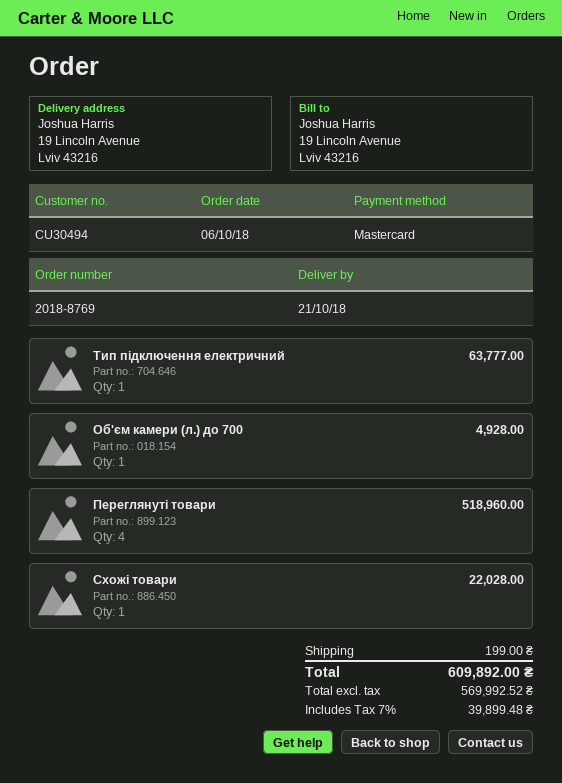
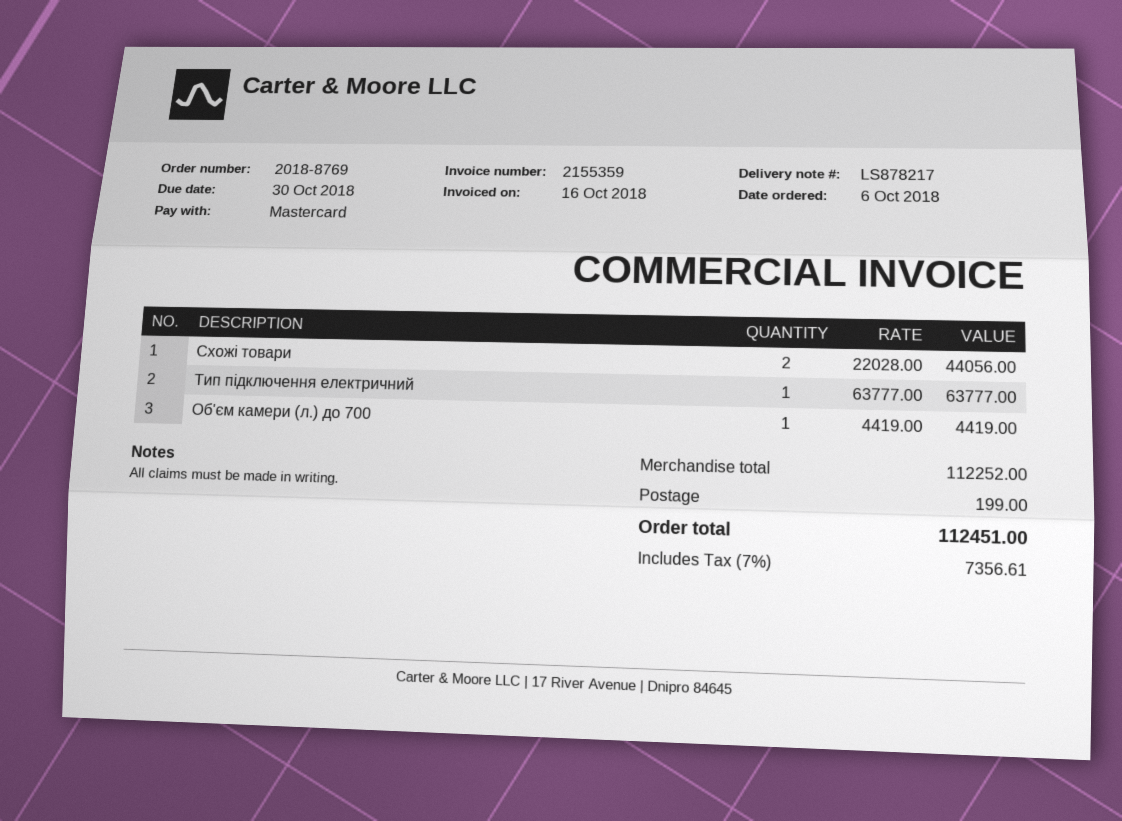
Об'єм камери (л.) до 700: 1 for 4928.00 -> 1 for 4419.00
Переглянуті товари: 4 for 518960.00 -> none
Схожі товари: 1 for 22028.00 -> 2 for 44056.00
tax: 7% = 39899.48 -> 7% = 7356.61
total: 609892.00 -> 112451.00

